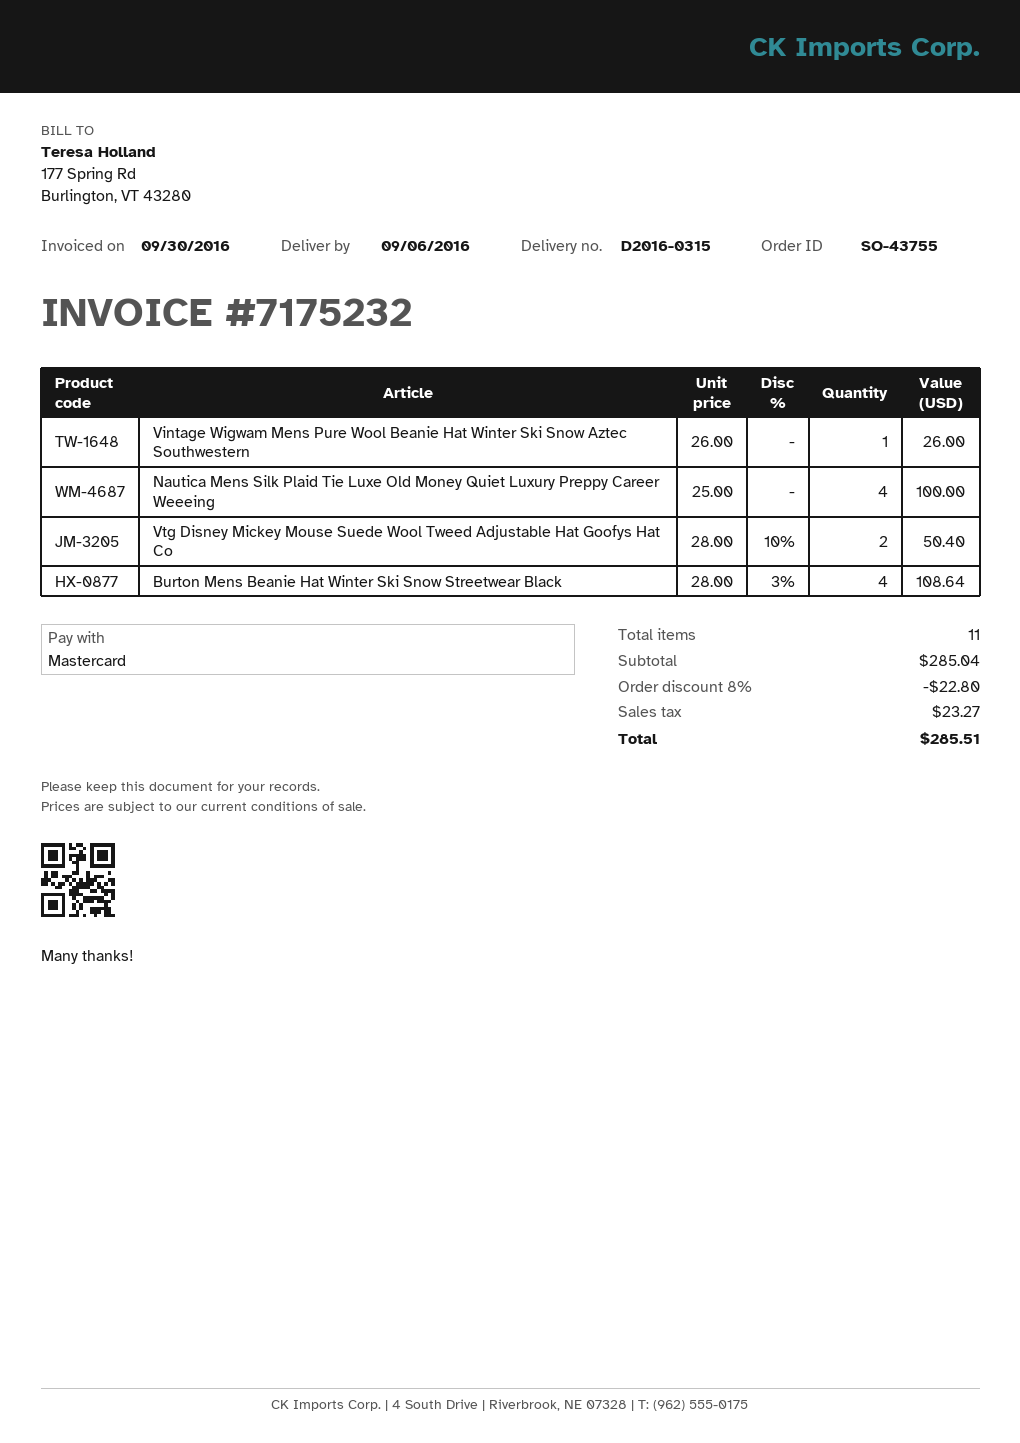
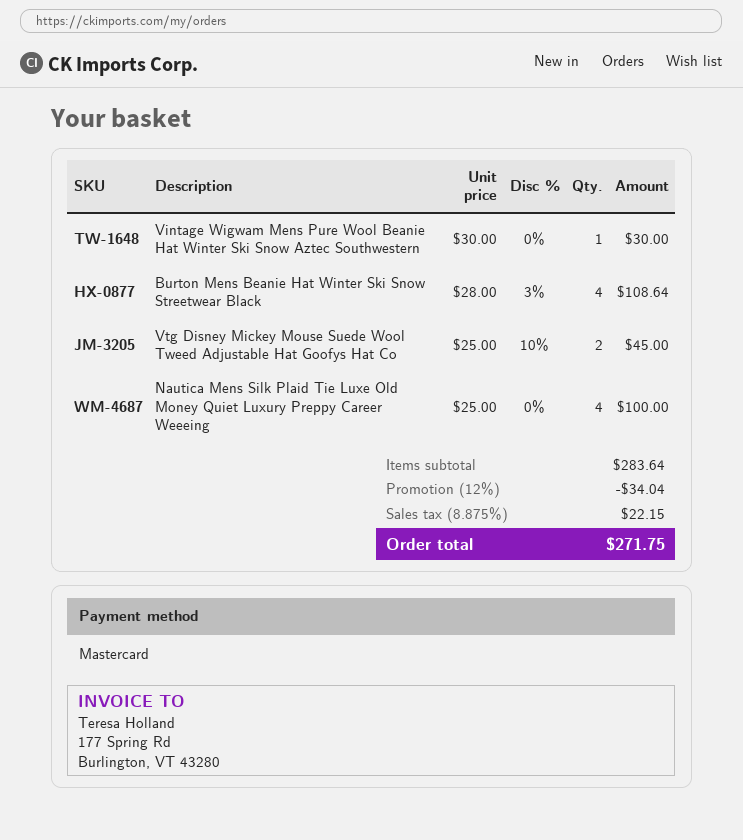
Vintage Wigwam Mens Pure Wool Beanie Hat Winter Ski Snow Aztec Southwestern: 1 x 26.00 = 26.00 -> 1 x 30.00 = 30.00
Vtg Disney Mickey Mouse Suede Wool Tweed Adjustable Hat Goofys Hat Co: 2 x 28.00 - 10% = 50.40 -> 2 x 25.00 - 10% = 45.00
subtotal: 285.04 -> 283.64
discount: 8% = 22.80 -> 12% = 34.04
tax: 23.27 -> 22.15
total: 285.51 -> 271.75

